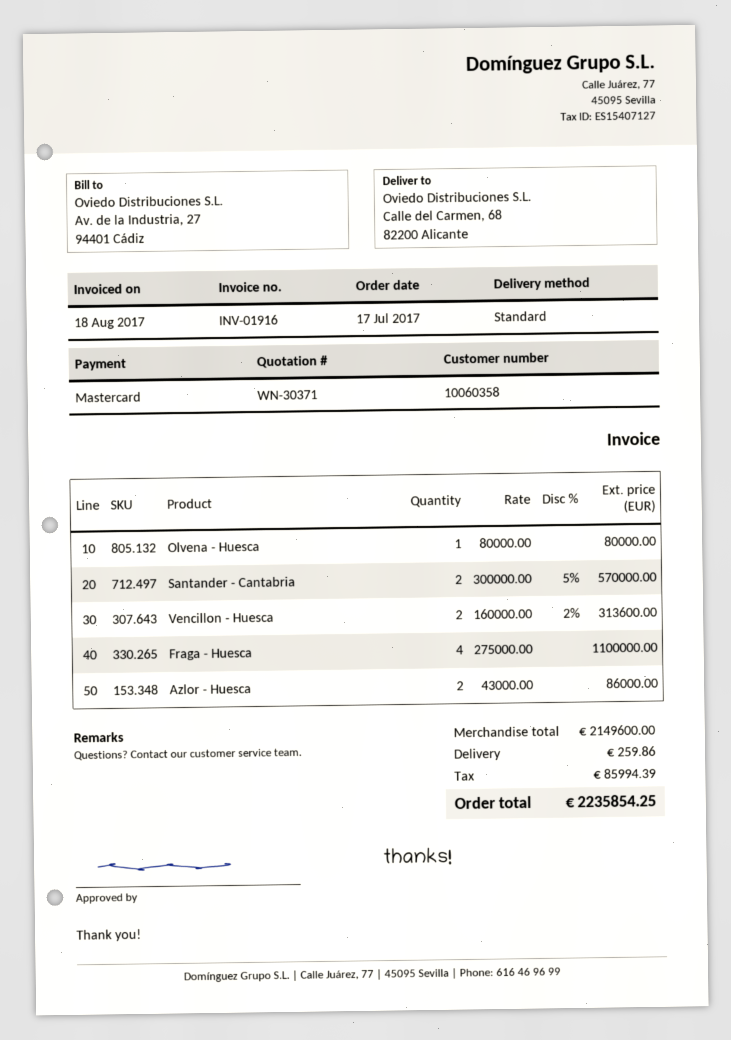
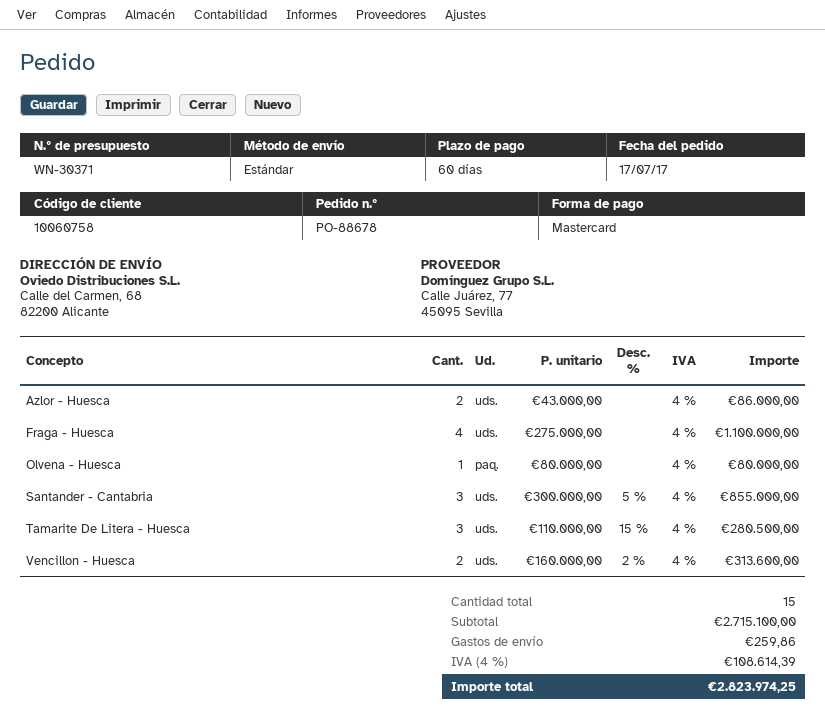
customer number: 10060358 -> 10060758
Santander - Cantabria: 2 x 300000.00 - 5% = 570000.00 -> 3 x 300000.00 - 5% = 855000.00
Tamarite De Litera - Huesca: none -> 3 x 110000.00 - 15% = 280500.00
subtotal: 2149600.00 -> 2715100.00
tax: 85994.39 -> 108614.39
total: 2235854.25 -> 2823974.25

